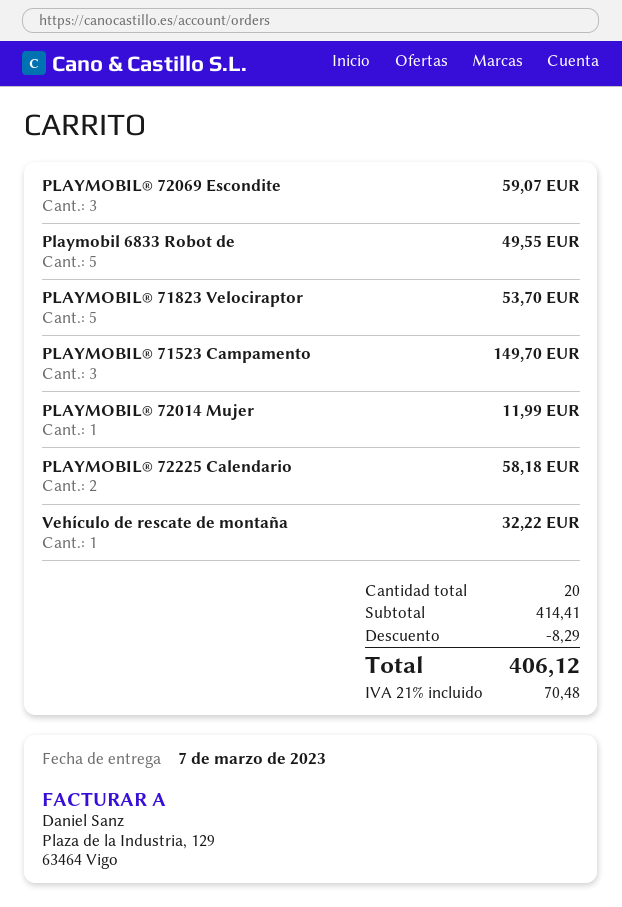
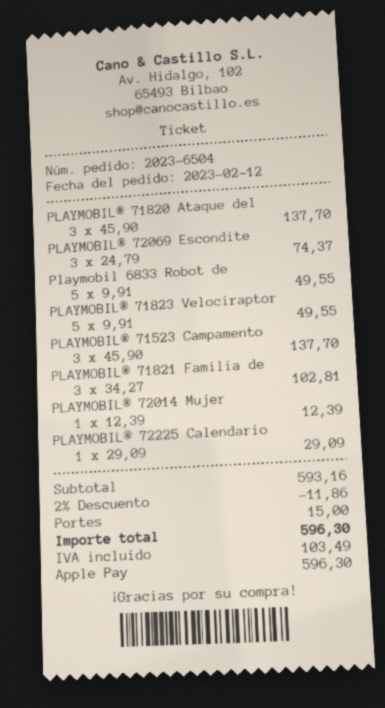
PLAYMOBIL® 72069 Escondite: 3 for 59.07 -> 3 for 74.37
PLAYMOBIL® 71823 Velociraptor: 5 for 53.70 -> 5 for 49.55
PLAYMOBIL® 71523 Campamento: 3 for 149.70 -> 3 for 137.70
PLAYMOBIL® 72014 Mujer: 1 for 11.99 -> 1 for 12.39
PLAYMOBIL® 72225 Calendario: 2 for 58.18 -> 1 for 29.09
Vehículo de rescate de montaña: 1 for 32.22 -> none
PLAYMOBIL® 71820 Ataque del: none -> 3 for 137.70
PLAYMOBIL® 71821 Familia de: none -> 3 for 102.81
subtotal: 414.41 -> 593.16
discount: 8.29 -> 11.86
shipping: none -> 15.00
tax: 70.48 -> 103.49
total: 406.12 -> 596.30

